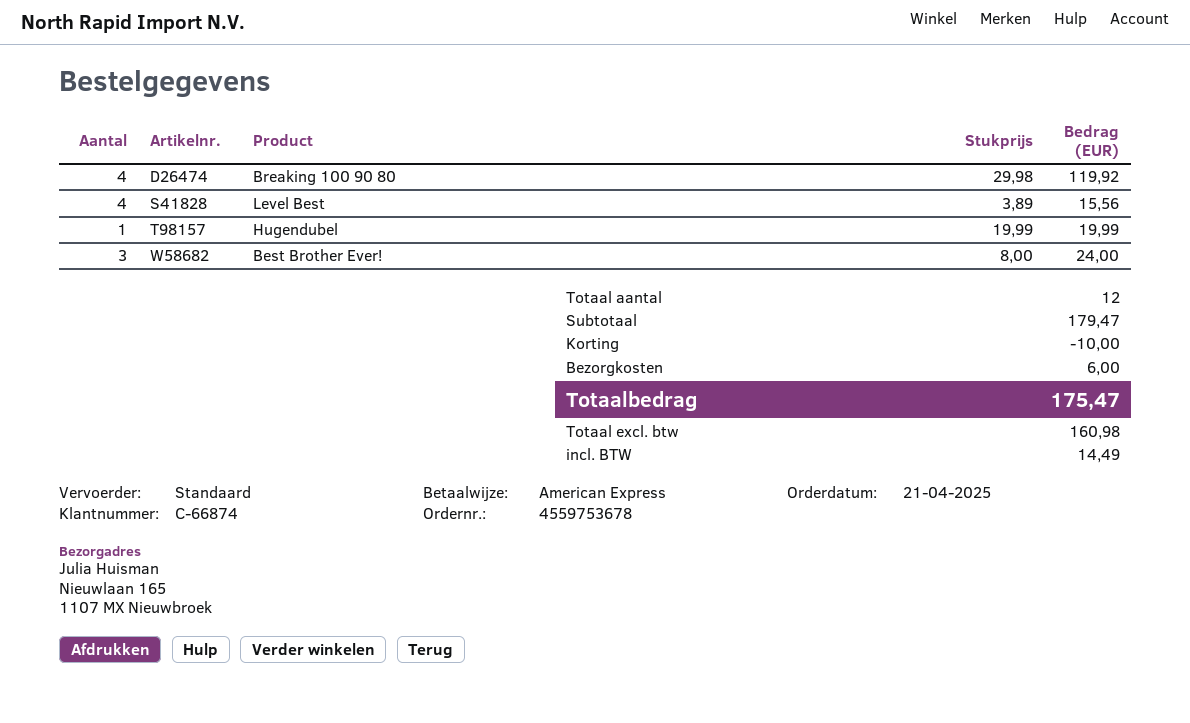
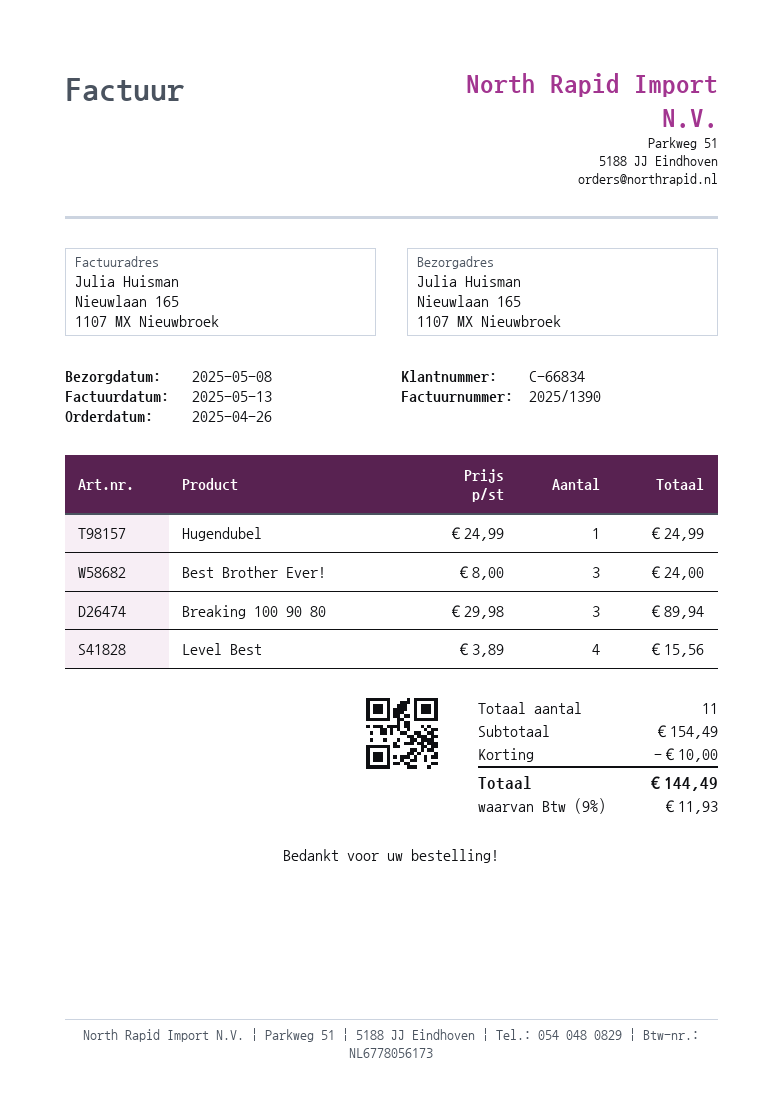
order date: 2025-04-21 -> 2025-04-26
customer number: C-66874 -> C-66834
Breaking 100 90 80: 4 x 29.98 = 119.92 -> 3 x 29.98 = 89.94
Hugendubel: 1 x 19.99 = 19.99 -> 1 x 24.99 = 24.99
total quantity: 12 -> 11
subtotal: 179.47 -> 154.49
shipping: 6.00 -> none
tax: 14.49 -> 11.93
total: 175.47 -> 144.49

